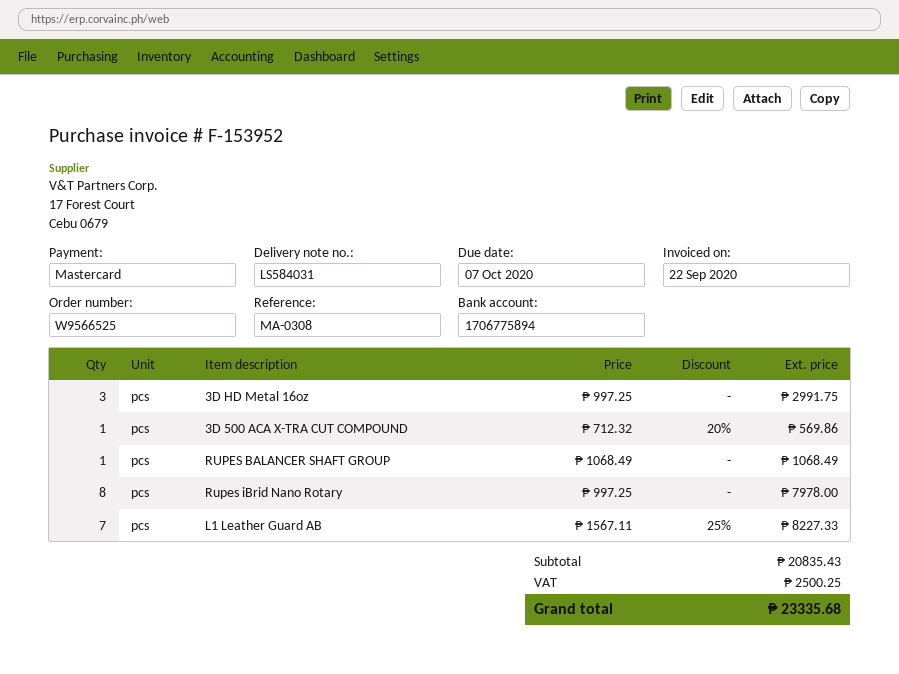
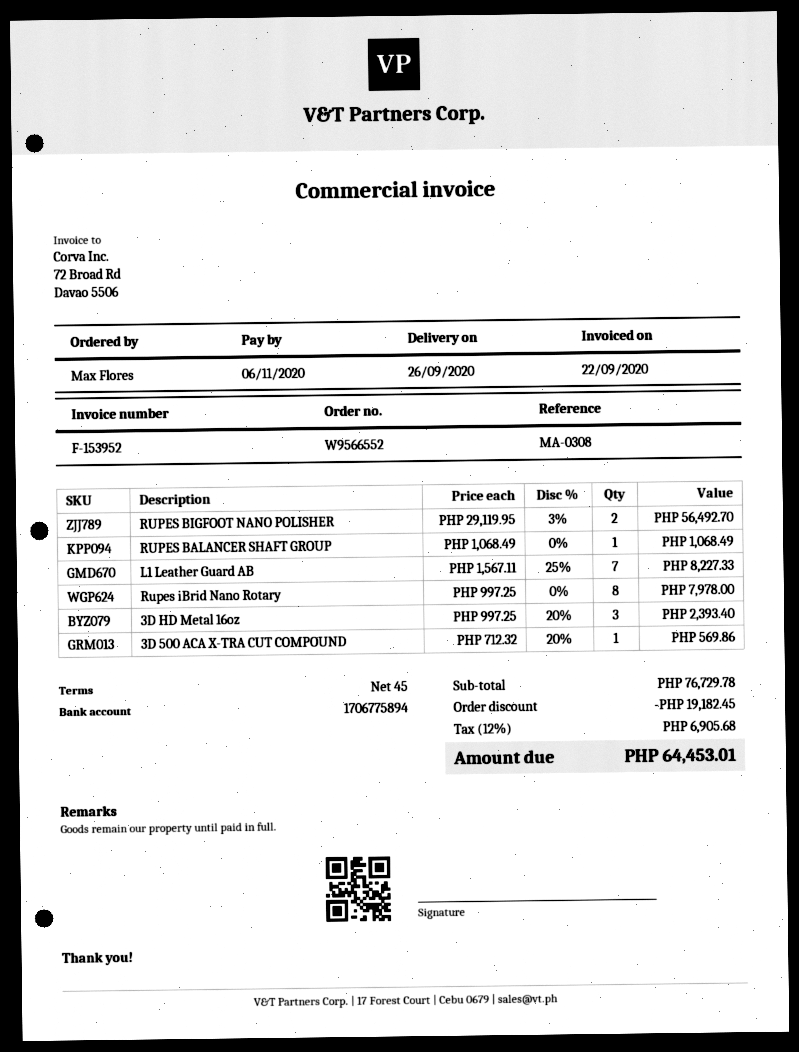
order number: W9566525 -> W9566552
due date: 2020-10-07 -> 2020-11-06
3D HD Metal 16oz: 3 x 997.25 = 2991.75 -> 3 x 997.25 - 20% = 2393.40
RUPES BIGFOOT NANO POLISHER: none -> 2 x 29119.95 - 3% = 56492.70
subtotal: 20835.43 -> 76729.78
discount: none -> 19182.45
tax: 2500.25 -> 6905.68
total: 23335.68 -> 64453.01

